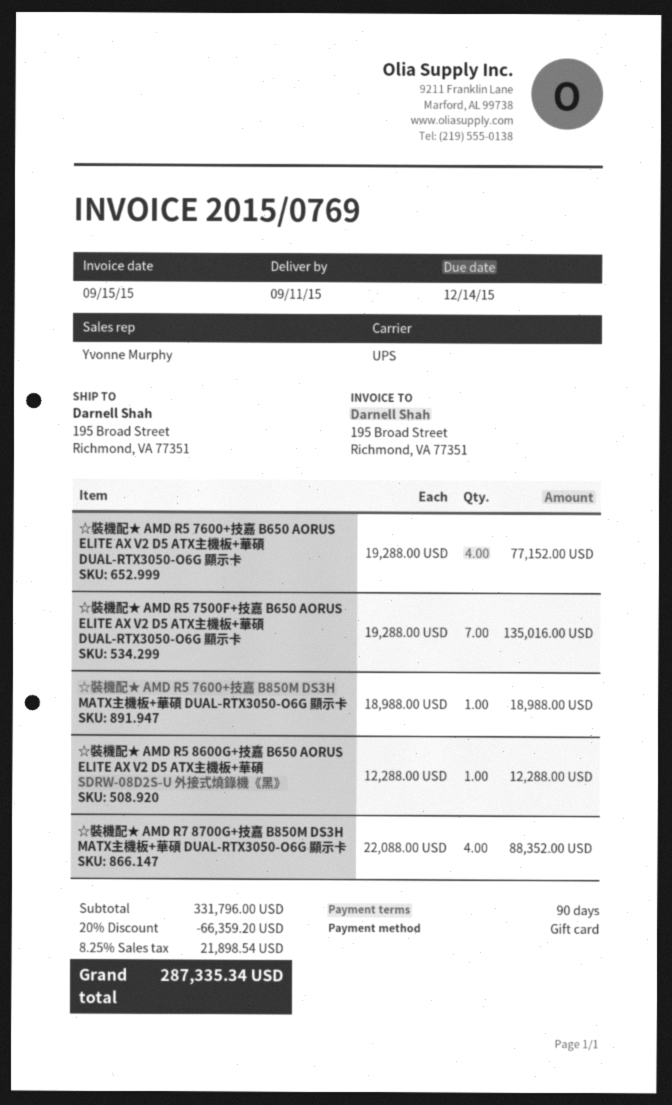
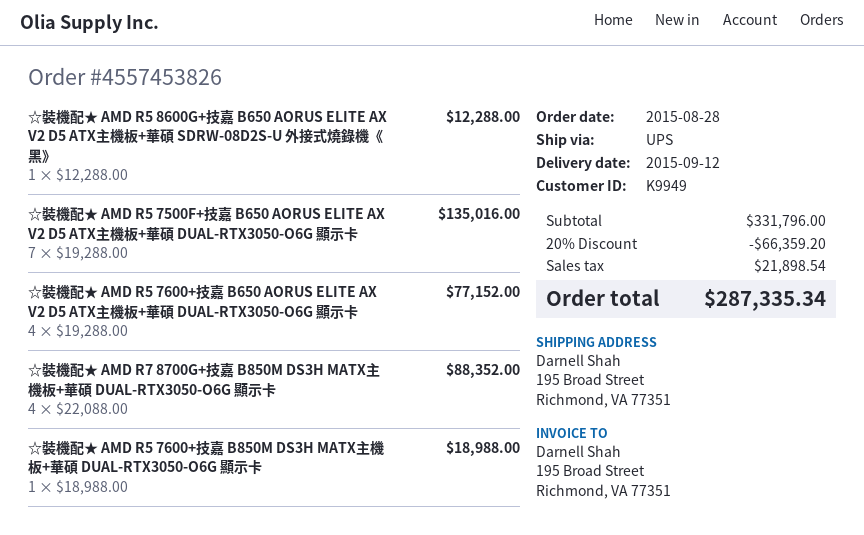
delivery date: 2015-09-11 -> 2015-09-12

